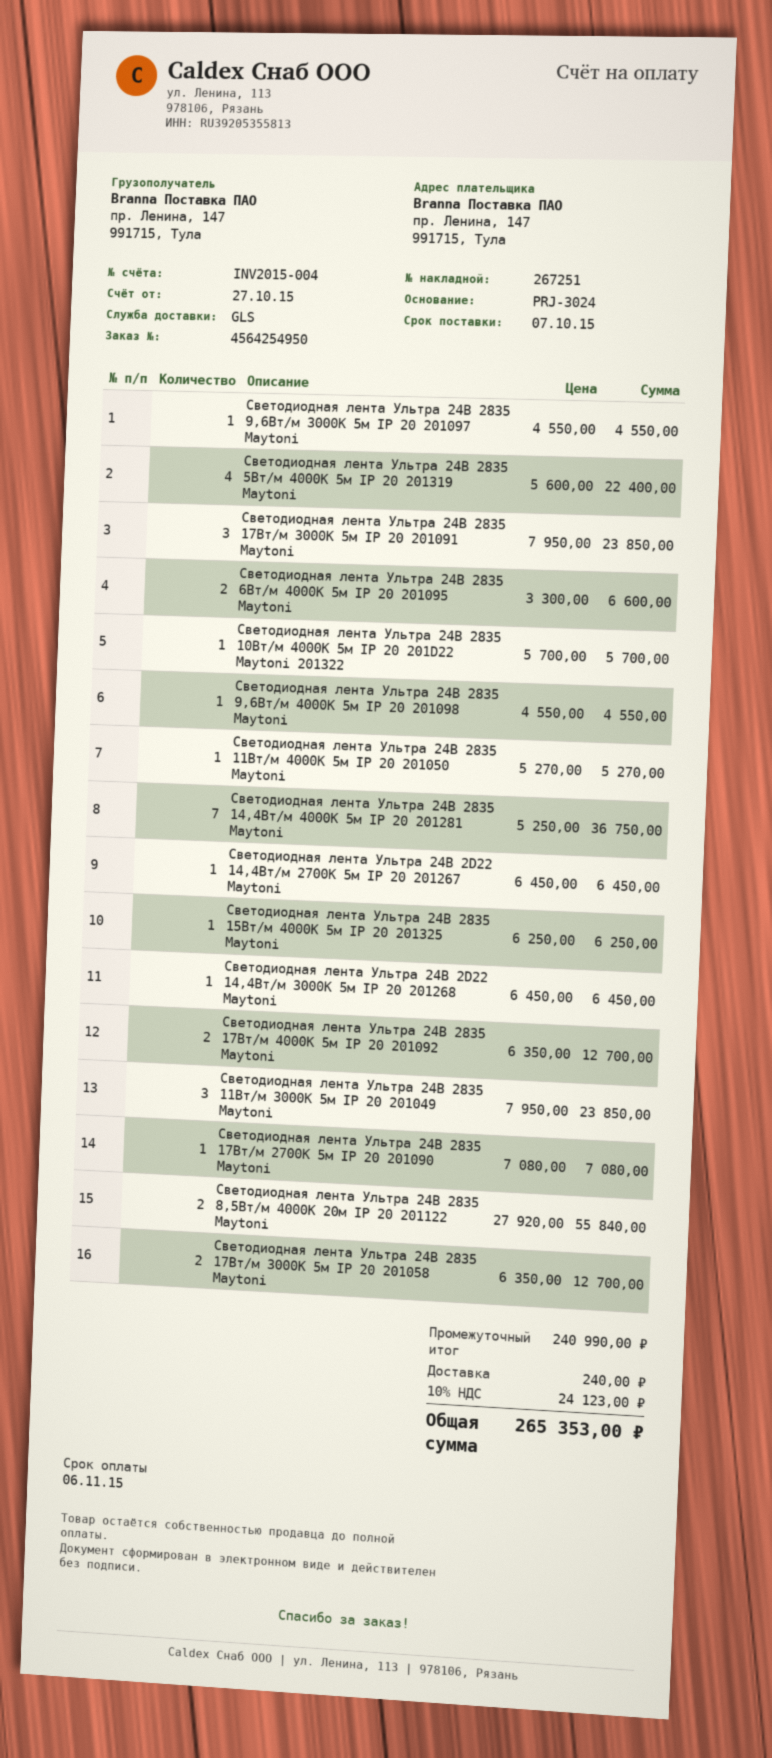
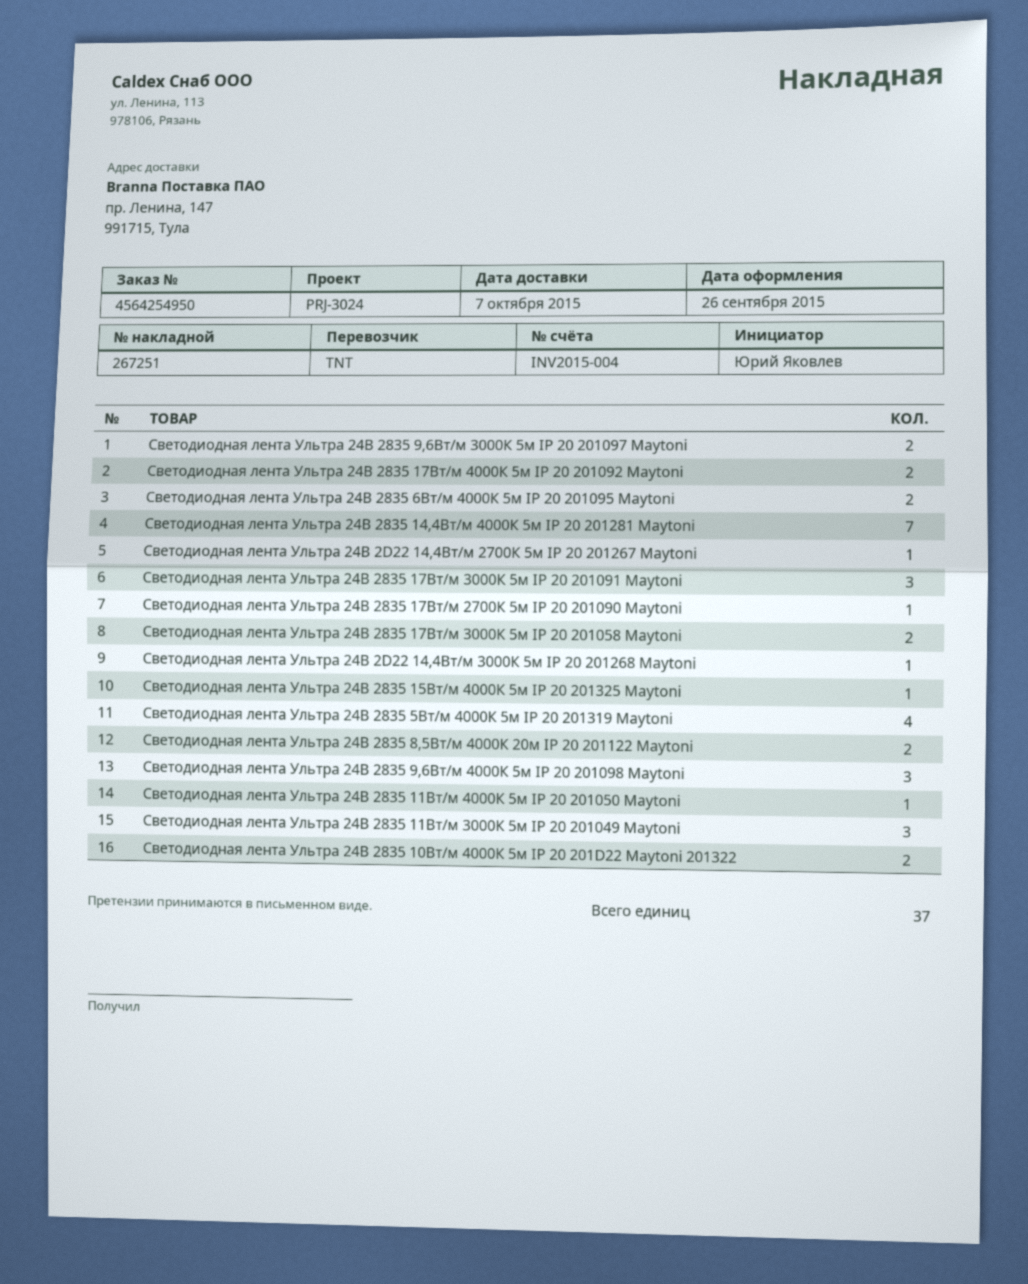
shipping method: GLS -> TNT
Светодиодная лента Ультра 24В 2835 9,6Вт/м 3000К 5м IP 20 201097 Maytoni: 1 -> 2
Светодиодная лента Ультра 24В 2835 10Вт/м 4000К 5м IP 20 201D22 Maytoni 201322: 1 -> 2
Светодиодная лента Ультра 24В 2835 9,6Вт/м 4000К 5м IP 20 201098 Maytoni: 1 -> 3

